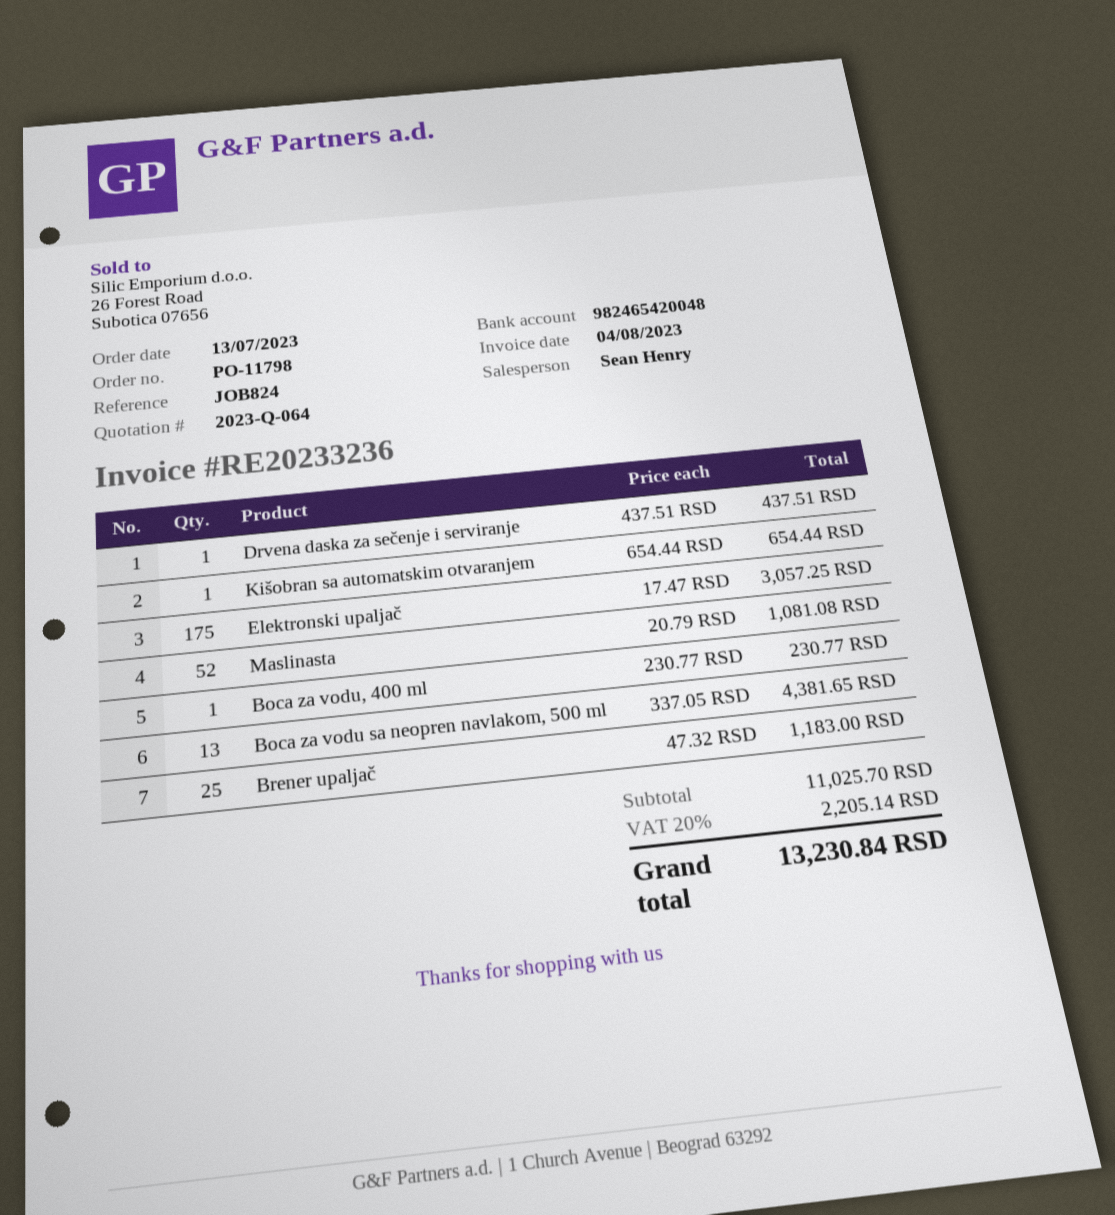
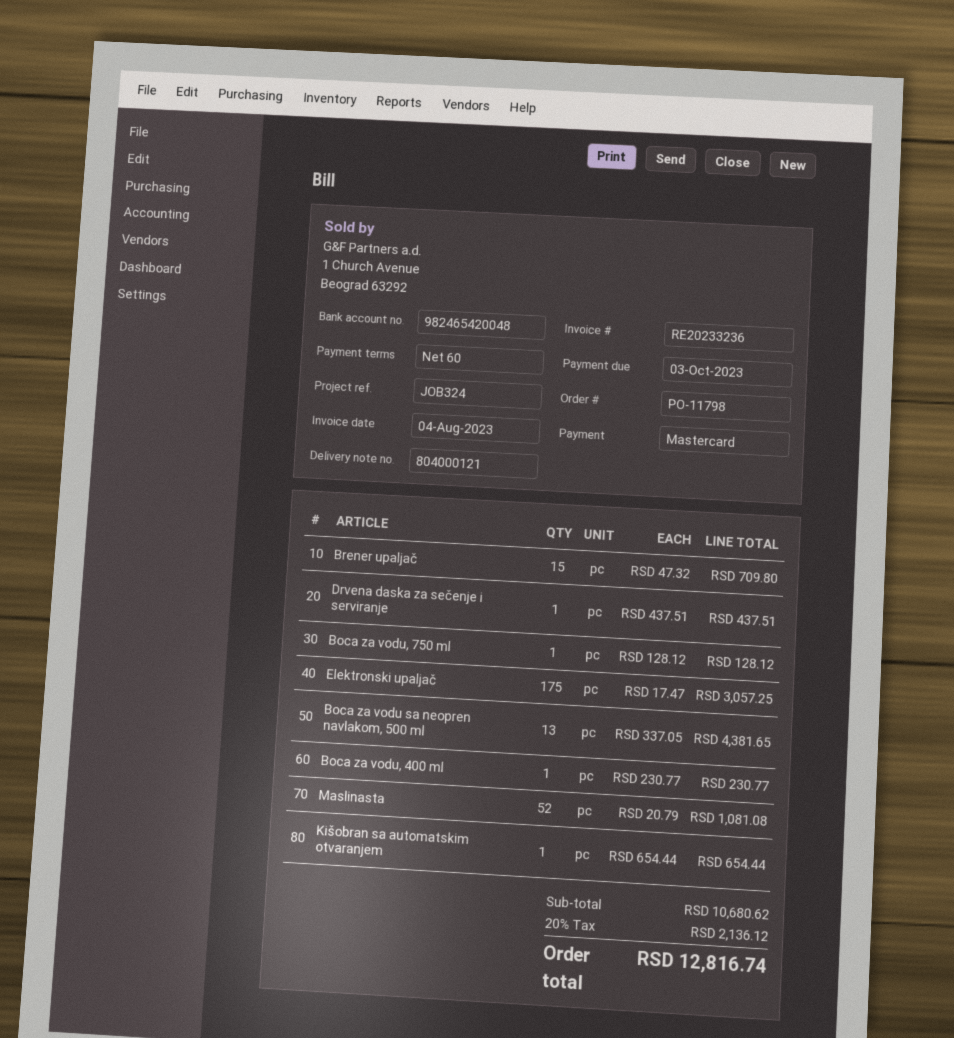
reference: JOB824 -> JOB324
Brener upaljač: 25 x 47.32 = 1183.00 -> 15 x 47.32 = 709.80
Boca za vodu, 750 ml: none -> 1 x 128.12 = 128.12
subtotal: 11025.70 -> 10680.62
tax: 20% = 2205.14 -> 20% = 2136.12
total: 13230.84 -> 12816.74

